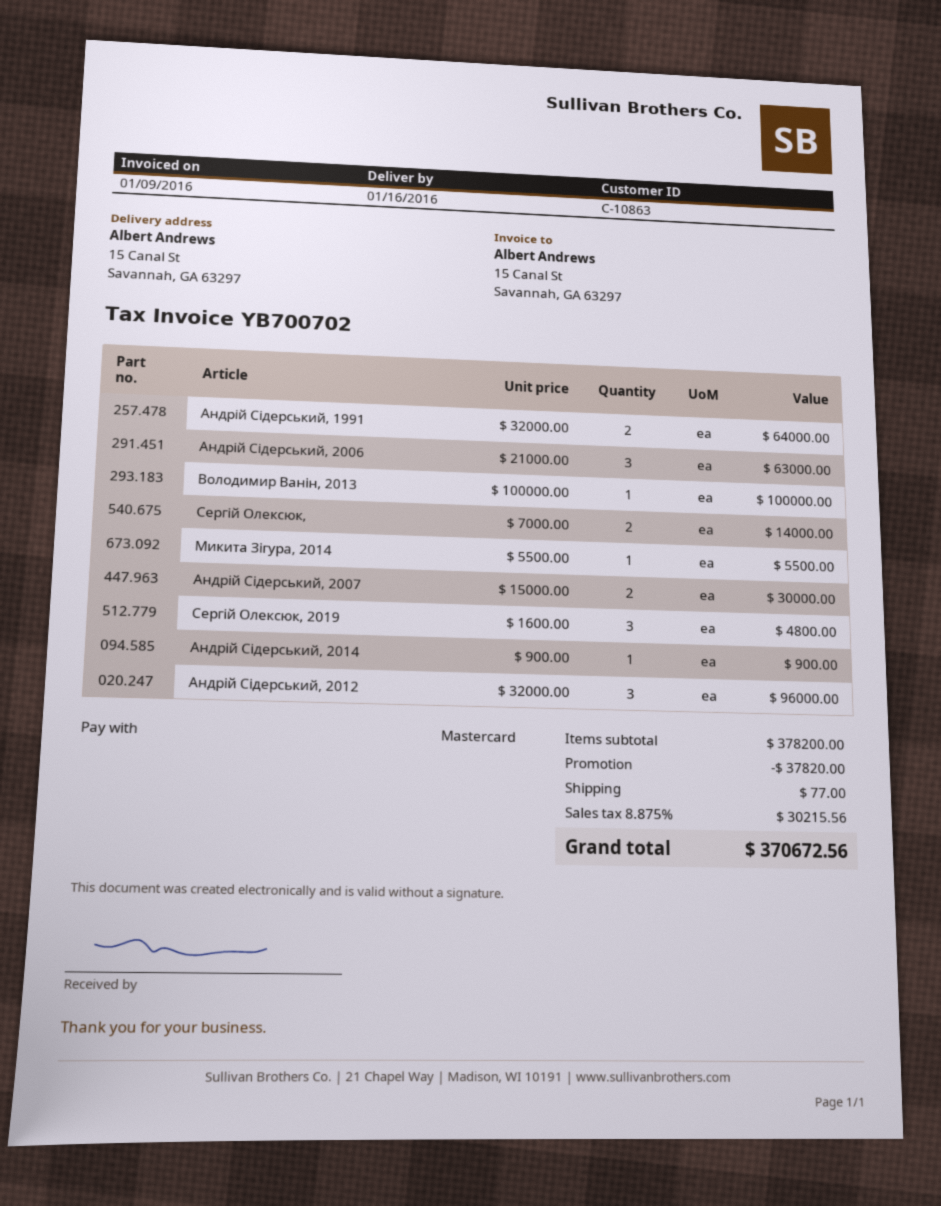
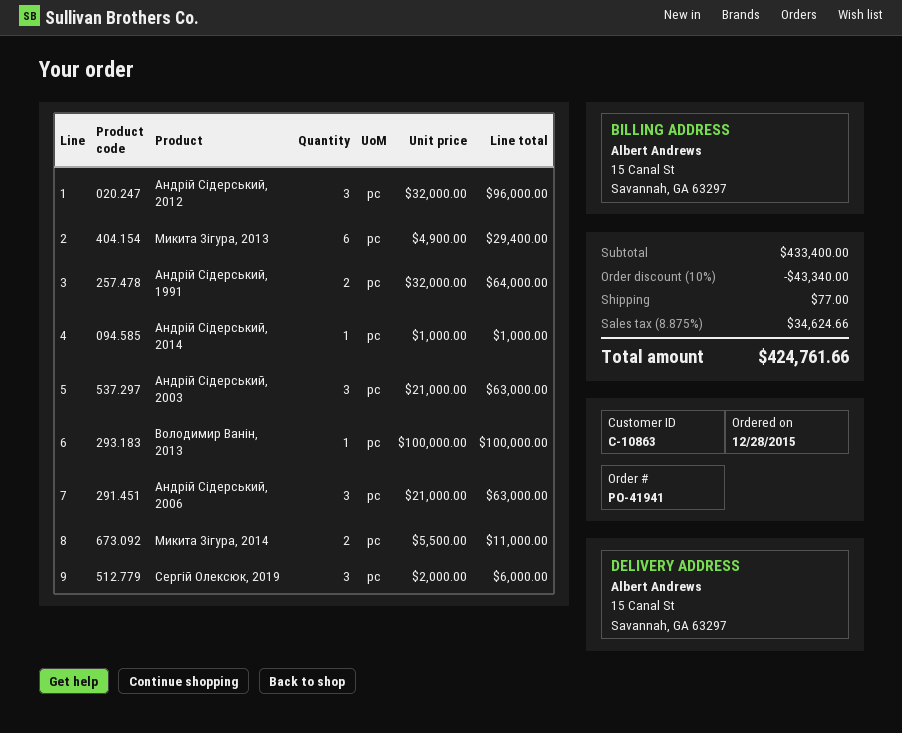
Сергій Олексюк,: 2 x 7000.00 = 14000.00 -> none
Микита Зігура, 2014: 1 x 5500.00 = 5500.00 -> 2 x 5500.00 = 11000.00
Андрій Сідерський, 2007: 2 x 15000.00 = 30000.00 -> none
Сергій Олексюк, 2019: 3 x 1600.00 = 4800.00 -> 3 x 2000.00 = 6000.00
Андрій Сідерський, 2014: 1 x 900.00 = 900.00 -> 1 x 1000.00 = 1000.00
Микита Зігура, 2013: none -> 6 x 4900.00 = 29400.00
Андрій Сідерський, 2003: none -> 3 x 21000.00 = 63000.00
subtotal: 378200.00 -> 433400.00
discount: 37820.00 -> 43340.00
tax: 8.875% = 30215.56 -> 8.875% = 34624.66
total: 370672.56 -> 424761.66

